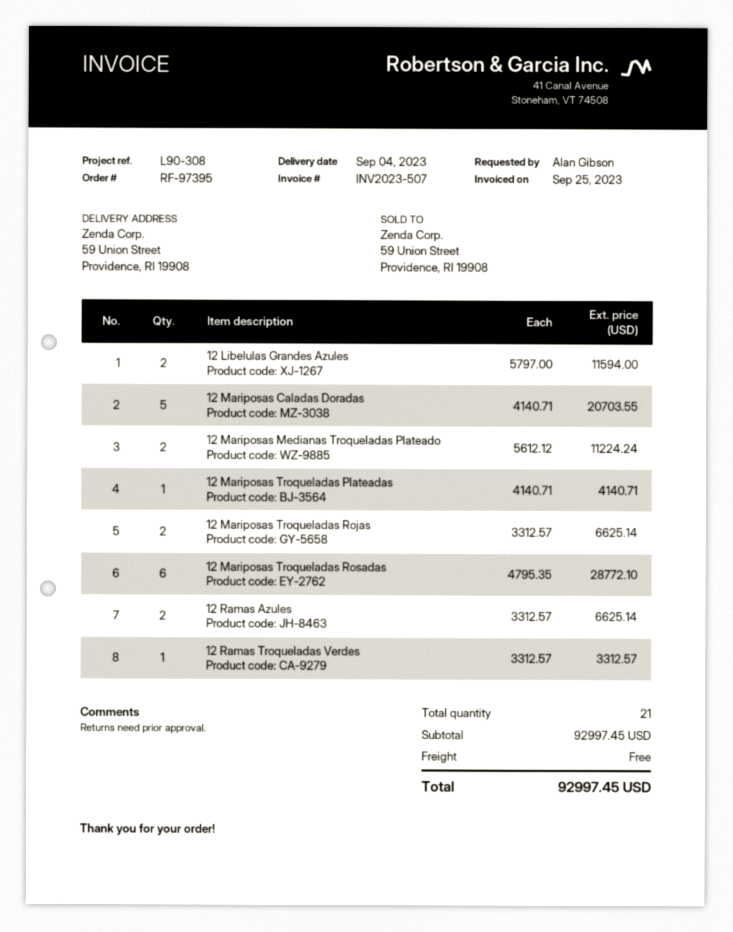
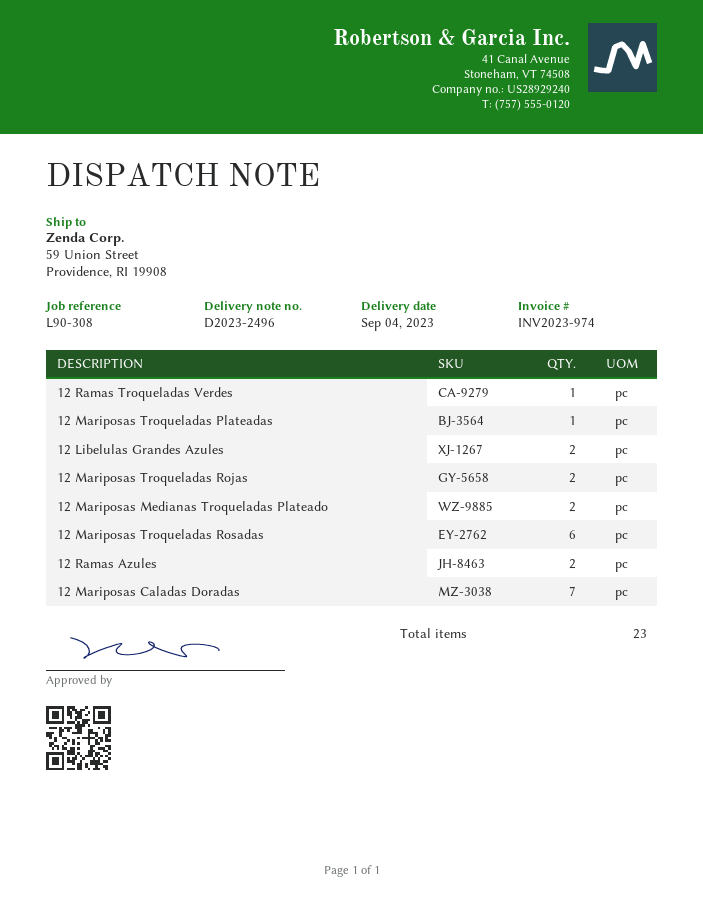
invoice number: INV2023-507 -> INV2023-974
12 Mariposas Caladas Doradas: 5 -> 7
total quantity: 21 -> 23

